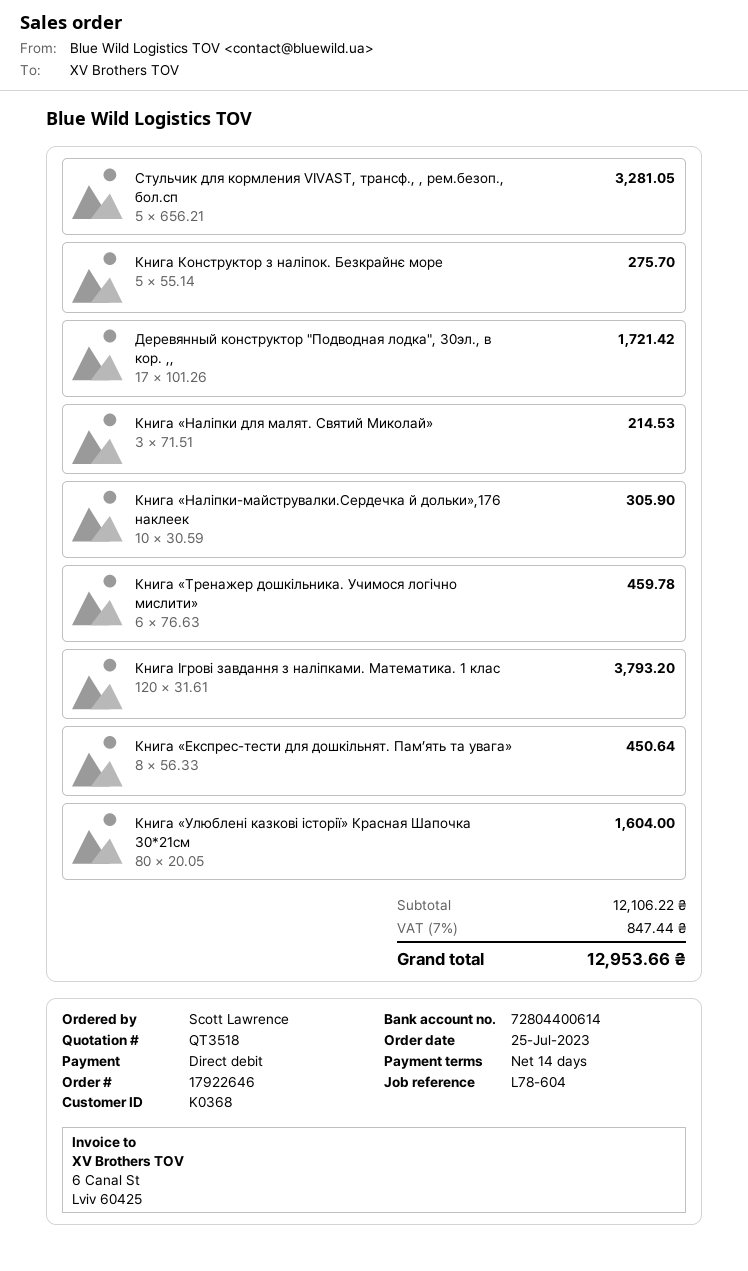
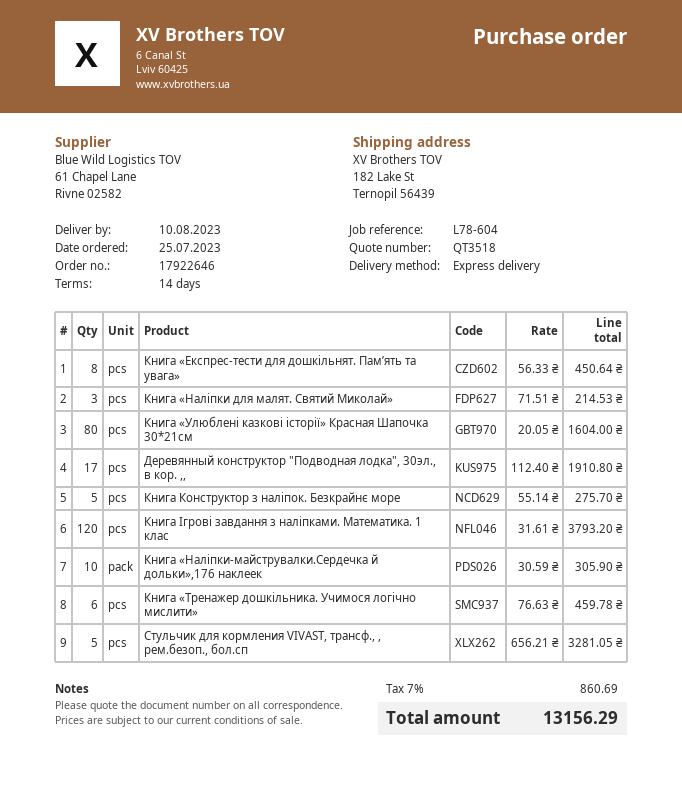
Деревянный конструктор "Подводная лодка", 30эл., в кор. ,,: 17 x 101.26 = 1721.42 -> 17 x 112.40 = 1910.80
tax: 7% = 847.44 -> 7% = 860.69
total: 12953.66 -> 13156.29

